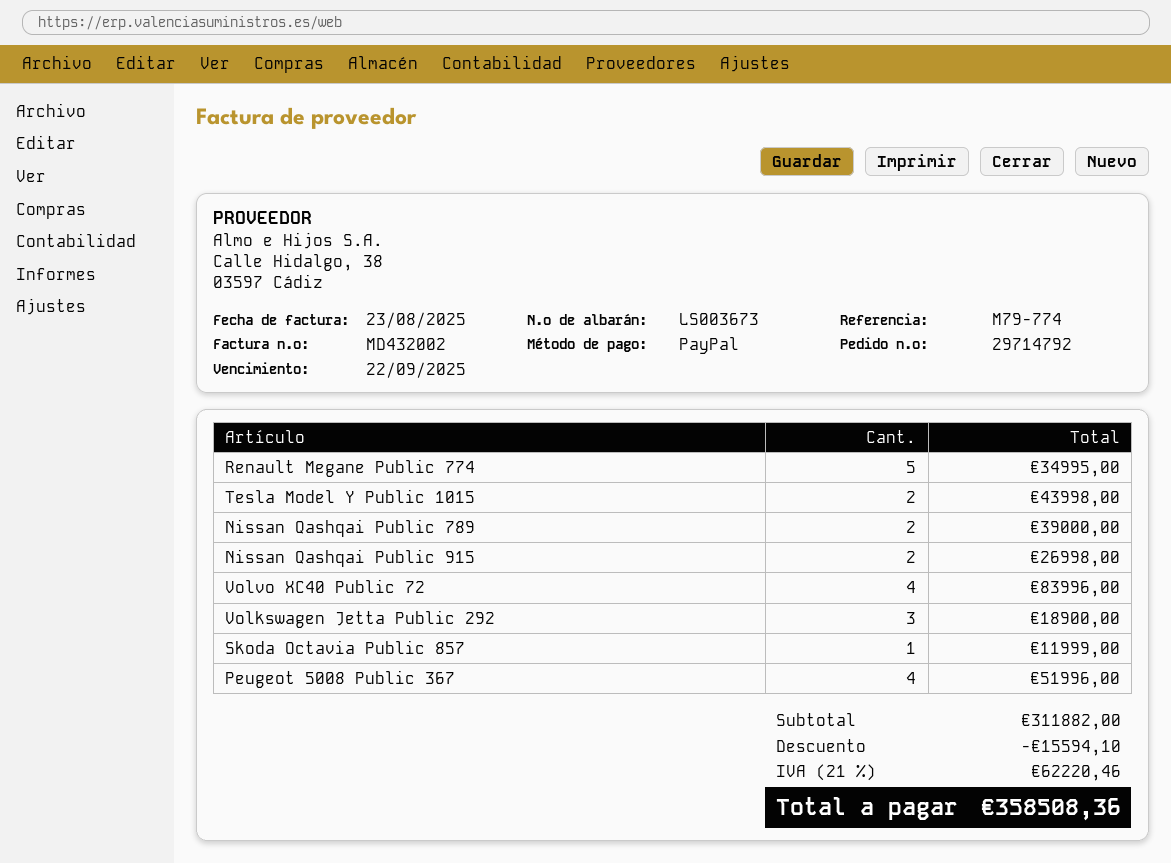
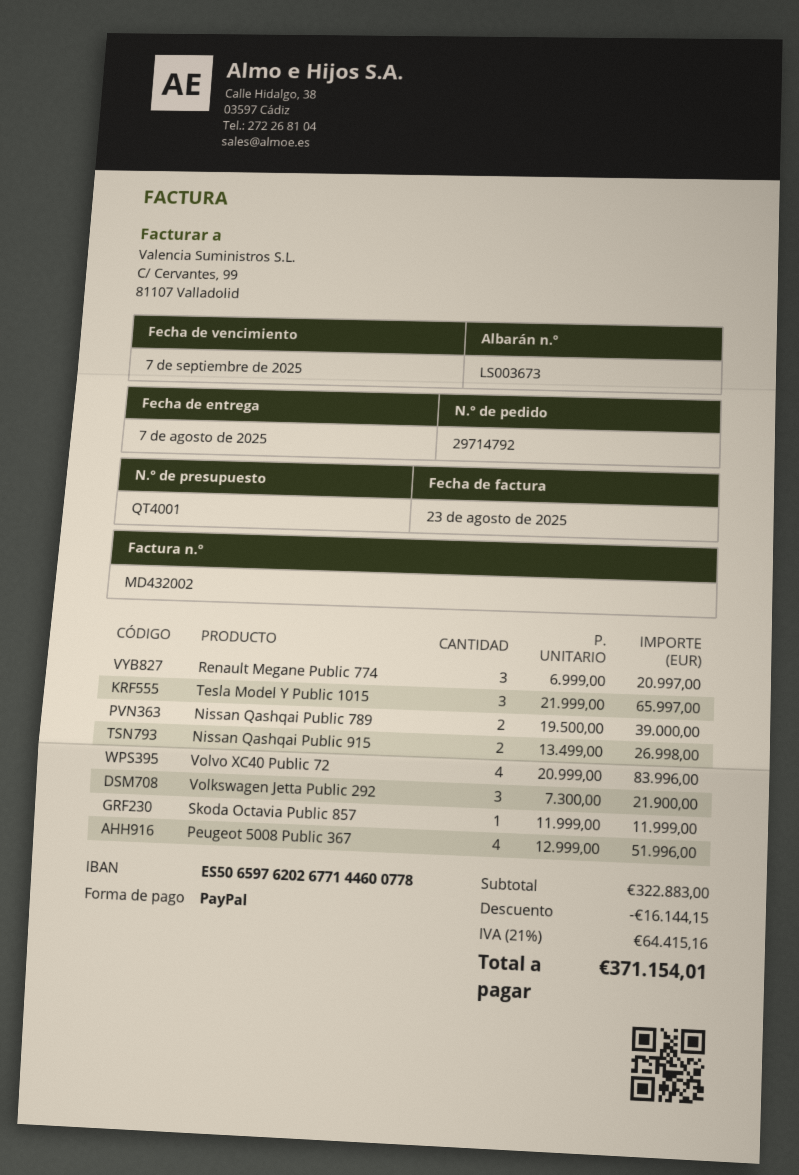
due date: 2025-09-22 -> 2025-09-07
Renault Megane Public 774: 5 for 34995.00 -> 3 for 20997.00
Tesla Model Y Public 1015: 2 for 43998.00 -> 3 for 65997.00
Volkswagen Jetta Public 292: 3 for 18900.00 -> 3 for 21900.00
subtotal: 311882.00 -> 322883.00
discount: 15594.10 -> 16144.15
tax: 21% = 62220.46 -> 21% = 64415.16
total: 358508.36 -> 371154.01

